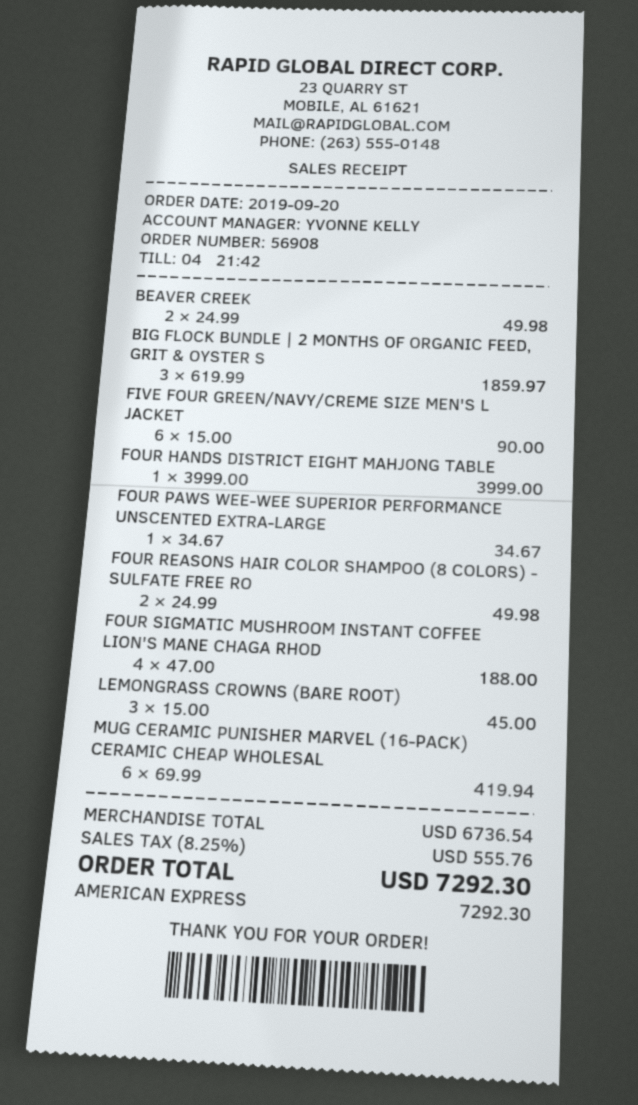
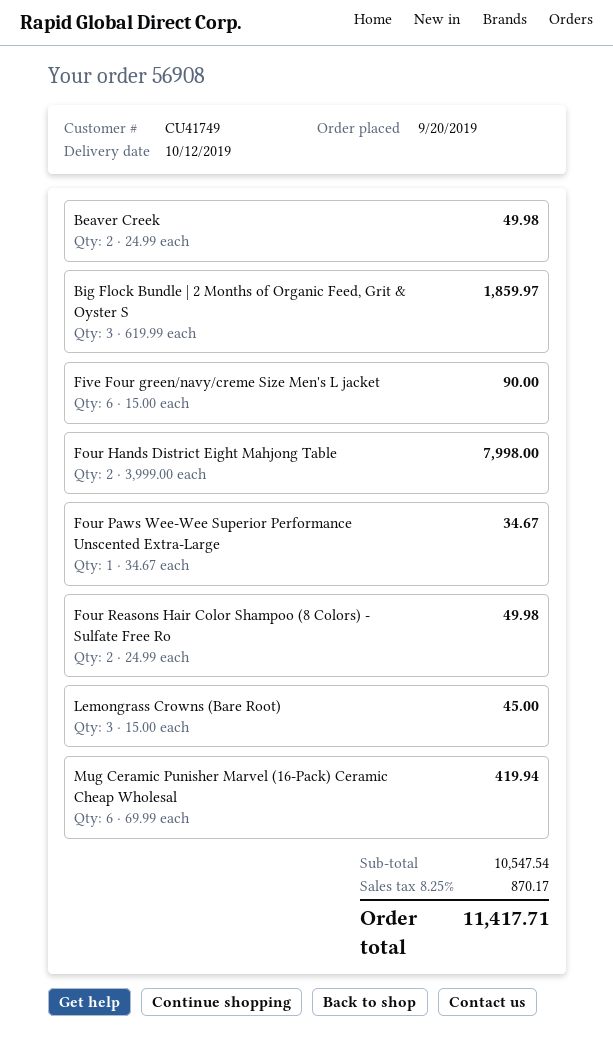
FOUR HANDS DISTRICT EIGHT MAHJONG TABLE: 1 x 3999.00 = 3999.00 -> 2 x 3999.00 = 7998.00
FOUR SIGMATIC MUSHROOM INSTANT COFFEE LION'S MANE CHAGA RHOD: 4 x 47.00 = 188.00 -> none
subtotal: 6736.54 -> 10547.54
tax: 8.25% = 555.76 -> 8.25% = 870.17
total: 7292.30 -> 11417.71

